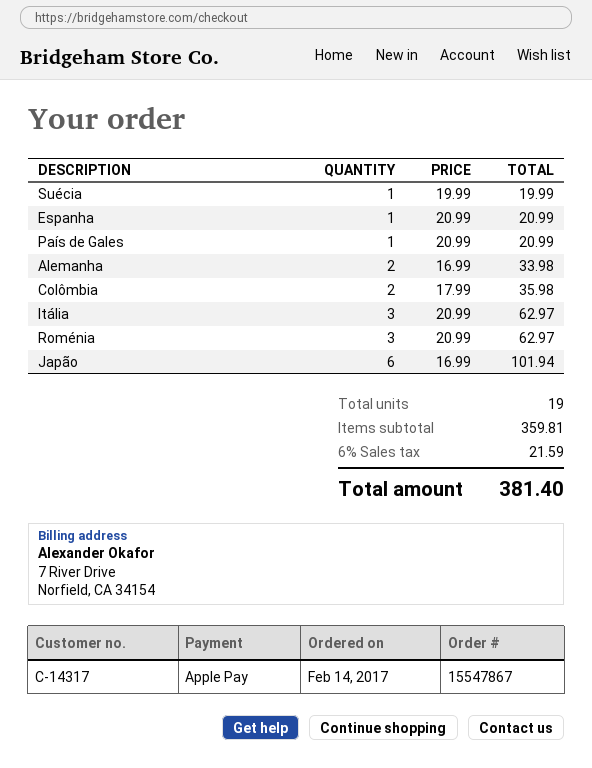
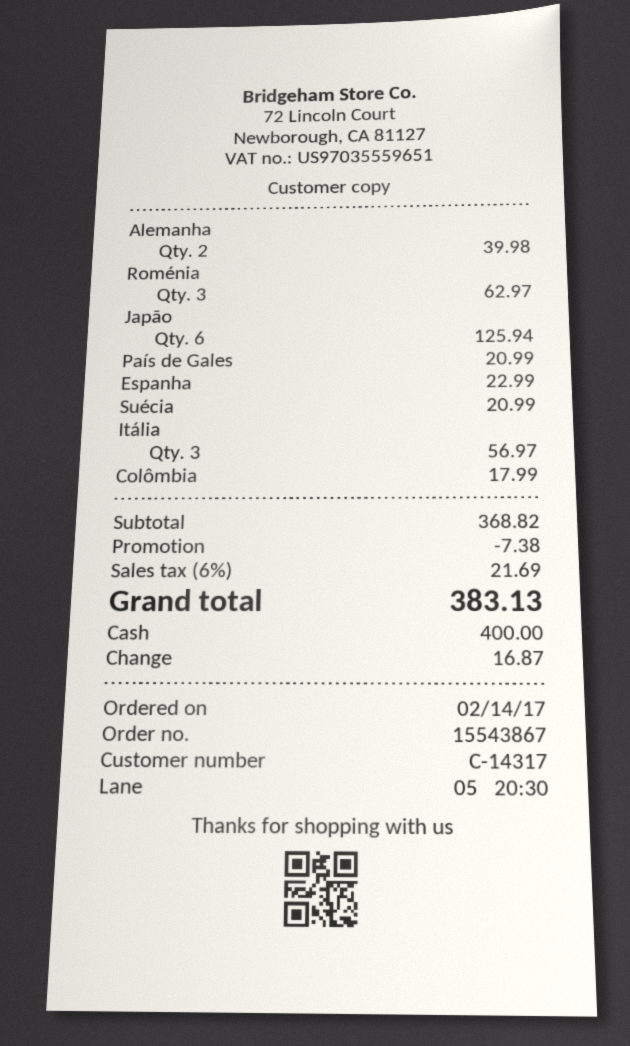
order number: 15547867 -> 15543867
payment method: Apple Pay -> cash
Suécia: 1 for 19.99 -> 1 for 20.99
Espanha: 1 for 20.99 -> 1 for 22.99
Alemanha: 2 for 33.98 -> 2 for 39.98
Colômbia: 2 for 35.98 -> 1 for 17.99
Itália: 3 for 62.97 -> 3 for 56.97
Japão: 6 for 101.94 -> 6 for 125.94
subtotal: 359.81 -> 368.82
discount: none -> 7.38
tax: 6% = 21.59 -> 6% = 21.69
total: 381.40 -> 383.13

